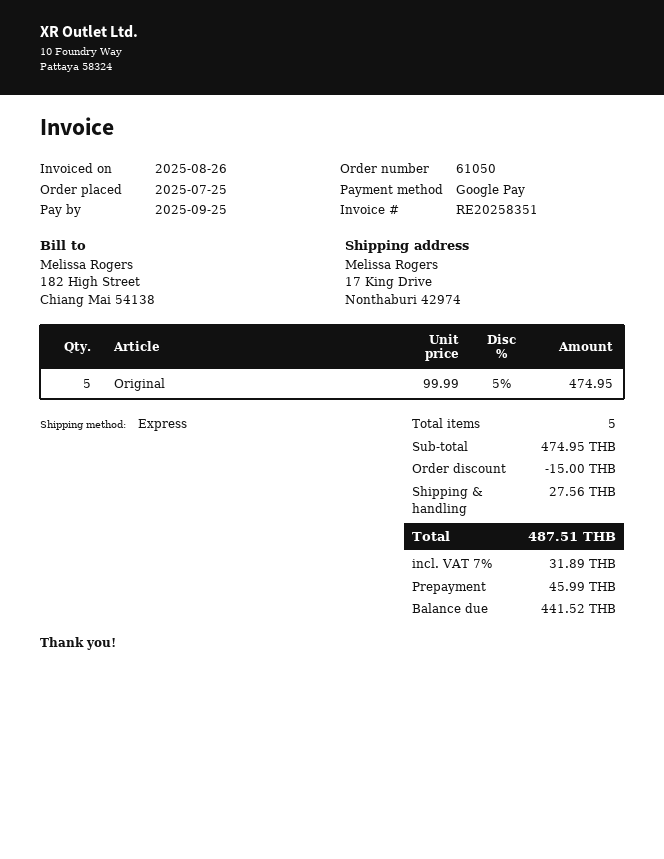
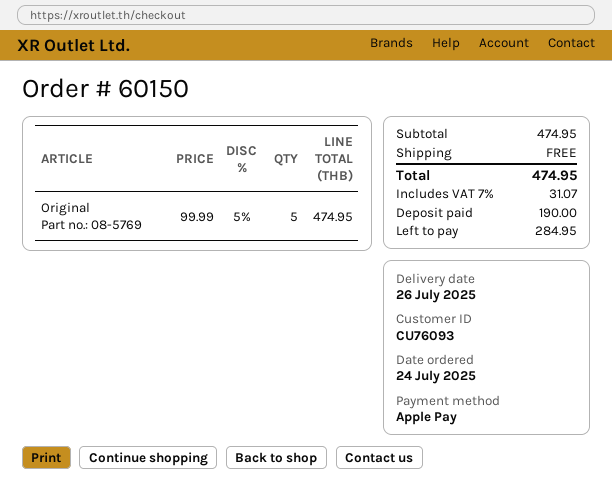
order number: 61050 -> 60150
order date: 2025-07-25 -> 2025-07-24
payment method: Google Pay -> Apple Pay
discount: 15.00 -> none
shipping: 27.56 -> 0.00
tax: 7% = 31.89 -> 7% = 31.07
total: 487.51 -> 474.95
deposit: 45.99 -> 190.00
balance: 441.52 -> 284.95

